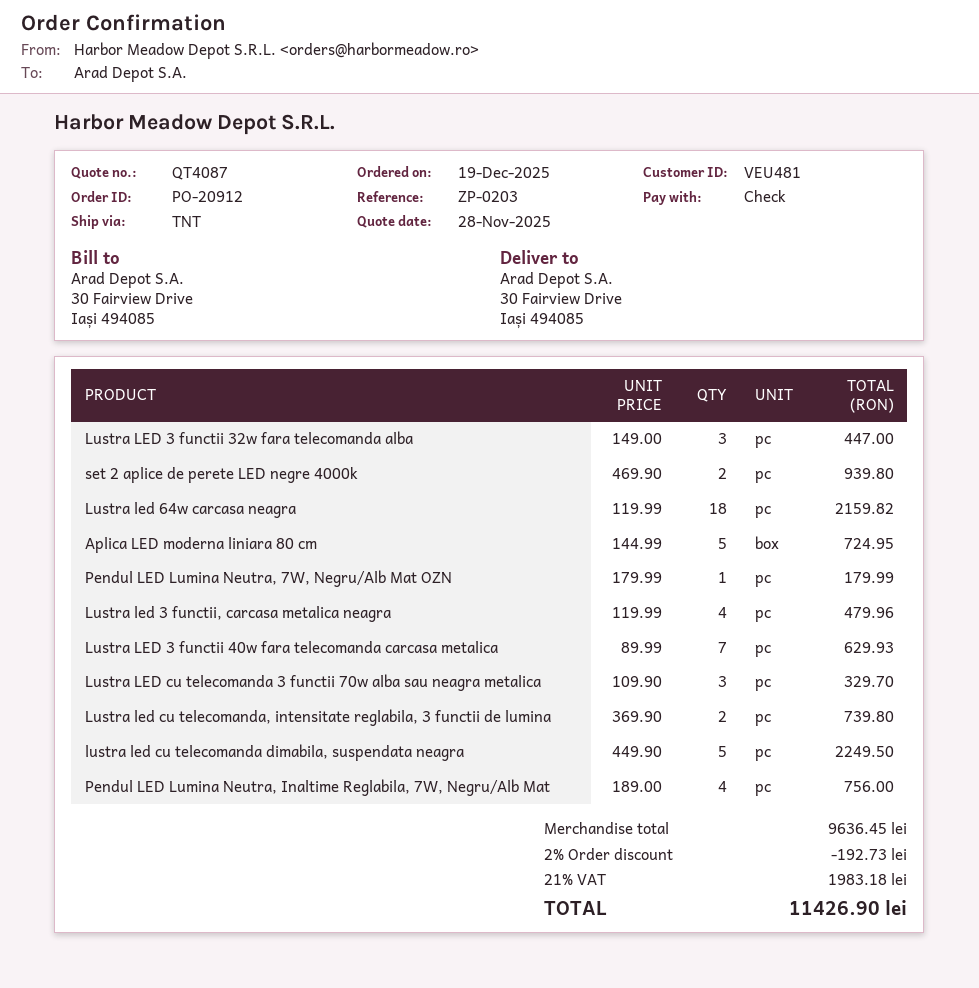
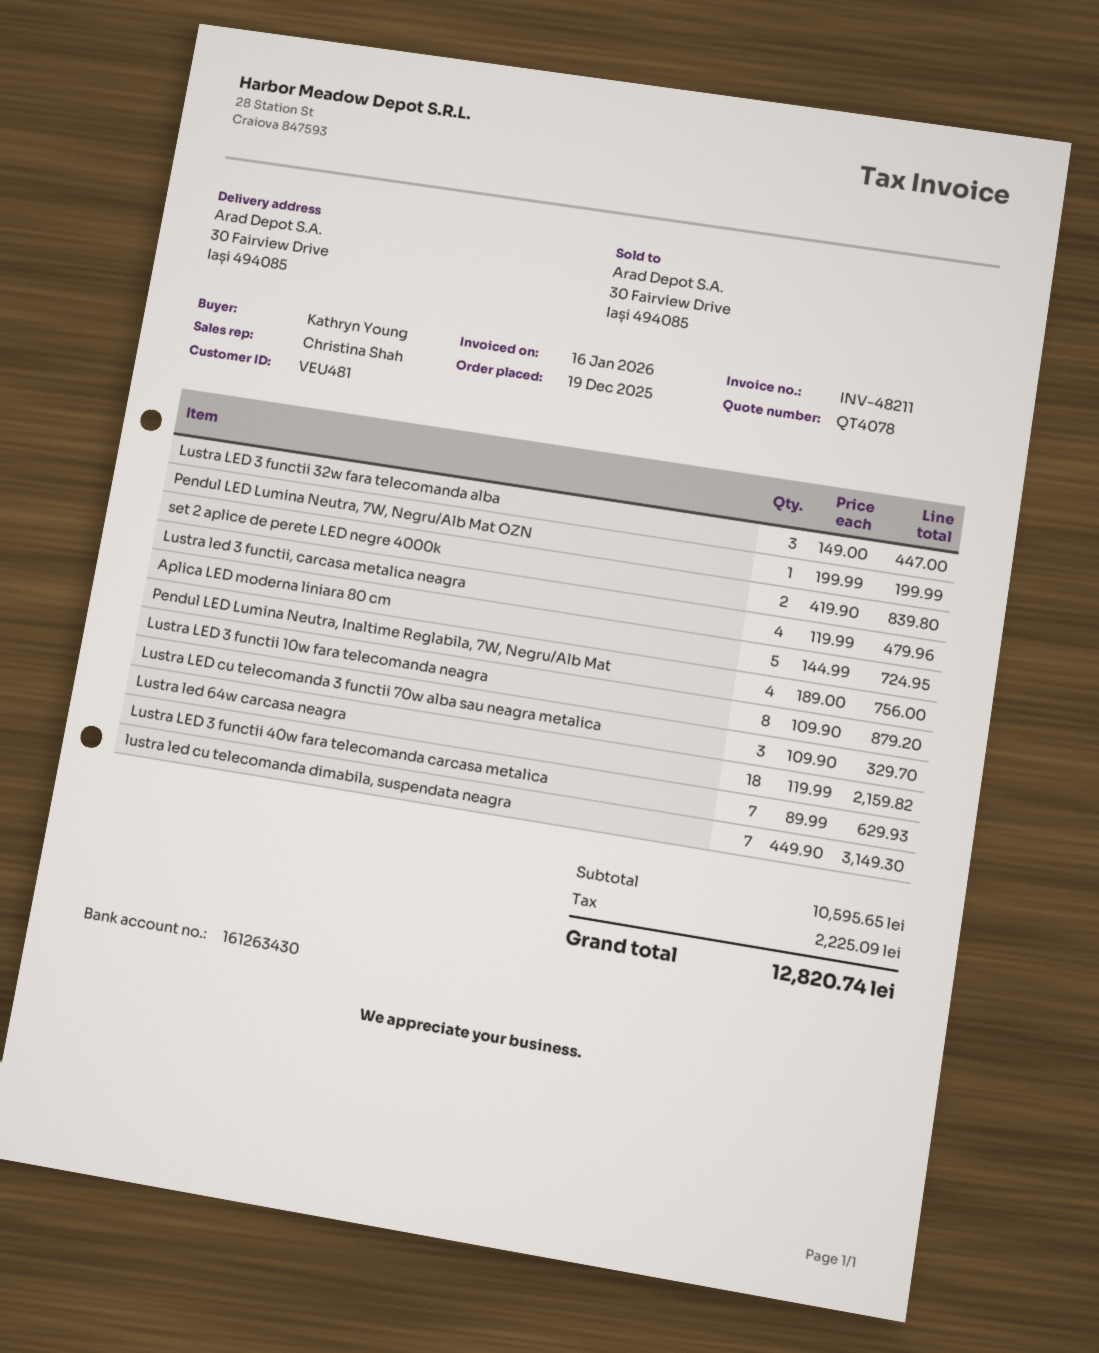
quote number: QT4087 -> QT4078
set 2 aplice de perete LED negre 4000k: 2 x 469.90 = 939.80 -> 2 x 419.90 = 839.80
Pendul LED Lumina Neutra, 7W, Negru/Alb Mat OZN: 1 x 179.99 = 179.99 -> 1 x 199.99 = 199.99
Lustra led cu telecomanda, intensitate reglabila, 3 functii de lumina: 2 x 369.90 = 739.80 -> none
lustra led cu telecomanda dimabila, suspendata neagra: 5 x 449.90 = 2249.50 -> 7 x 449.90 = 3149.30
Lustra LED 3 functii 10w fara telecomanda neagra: none -> 8 x 109.90 = 879.20
subtotal: 9636.45 -> 10595.65
discount: 2% = 192.73 -> none
tax: 1983.18 -> 2225.09
total: 11426.90 -> 12820.74

